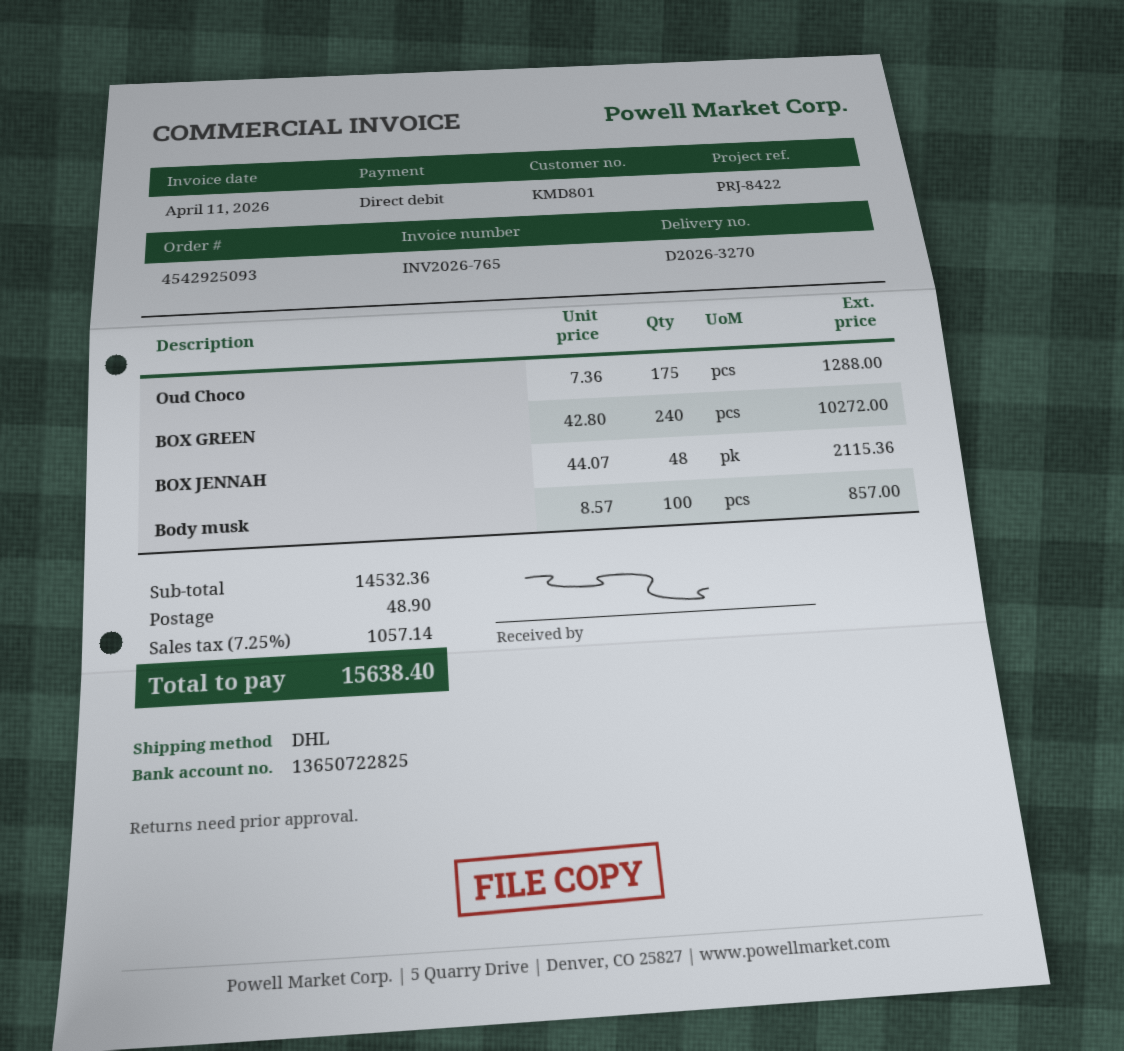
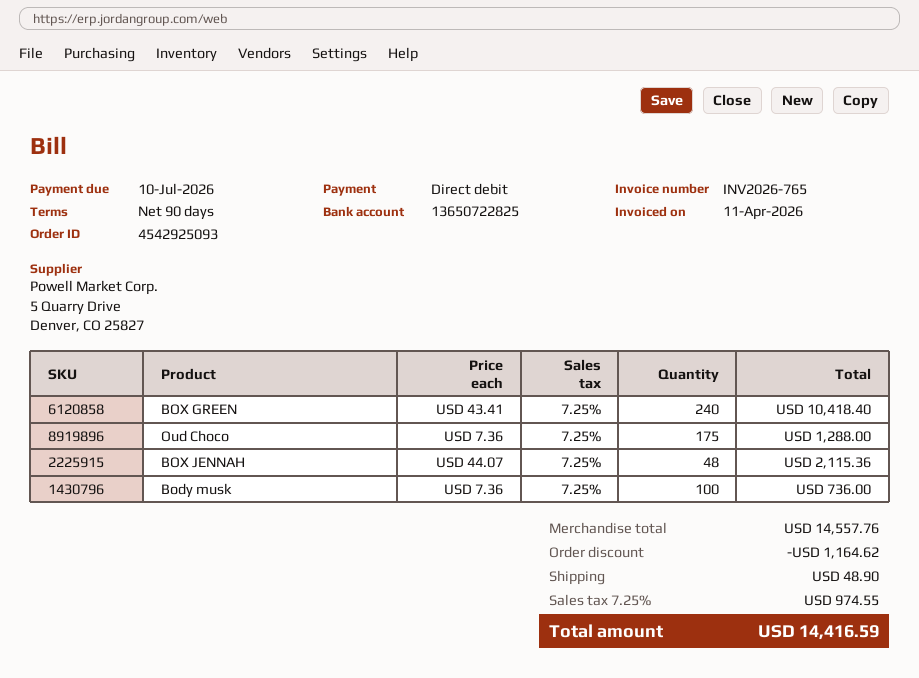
BOX GREEN: 240 x 42.80 = 10272.00 -> 240 x 43.41 = 10418.40
Body musk: 100 x 8.57 = 857.00 -> 100 x 7.36 = 736.00
subtotal: 14532.36 -> 14557.76
discount: none -> 1164.62
tax: 7.25% = 1057.14 -> 7.25% = 974.55
total: 15638.40 -> 14416.59

